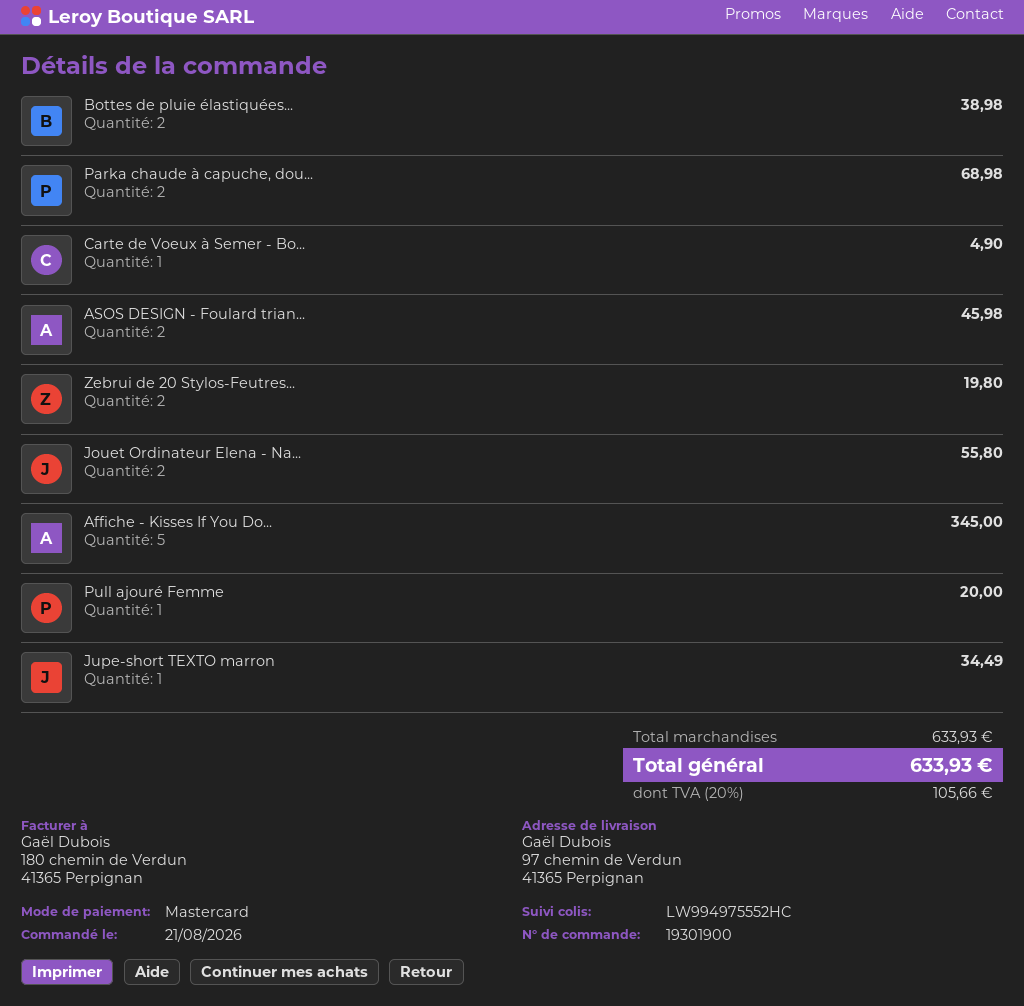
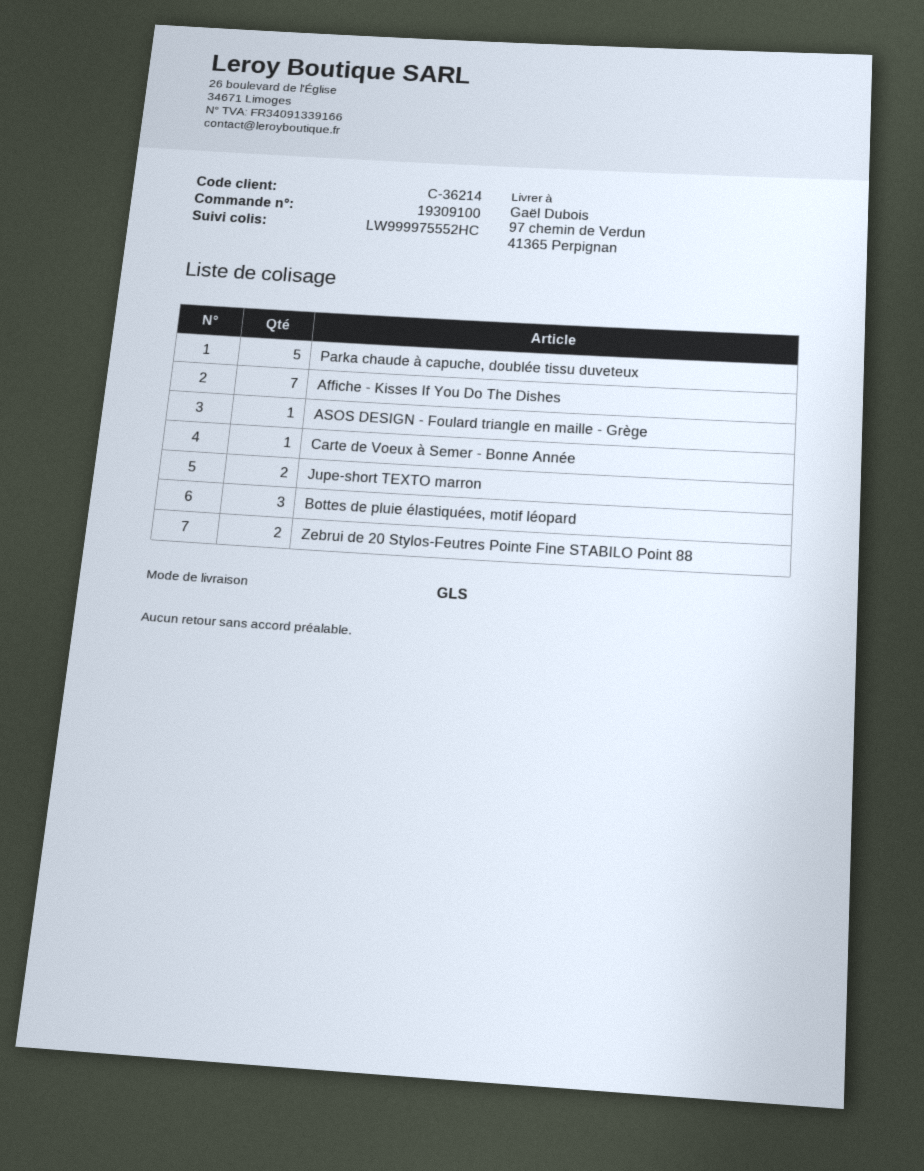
order number: 19301900 -> 19309100
tracking number: LW994975552HC -> LW999975552HC
Bottes de pluie élastiquées...: 2 -> 3
Parka chaude à capuche, dou...: 2 -> 5
ASOS DESIGN - Foulard trian...: 2 -> 1
Jouet Ordinateur Elena - Na...: 2 -> none
Affiche - Kisses If You Do...: 5 -> 7
Pull ajouré Femme: 1 -> none
Jupe-short TEXTO marron: 1 -> 2

